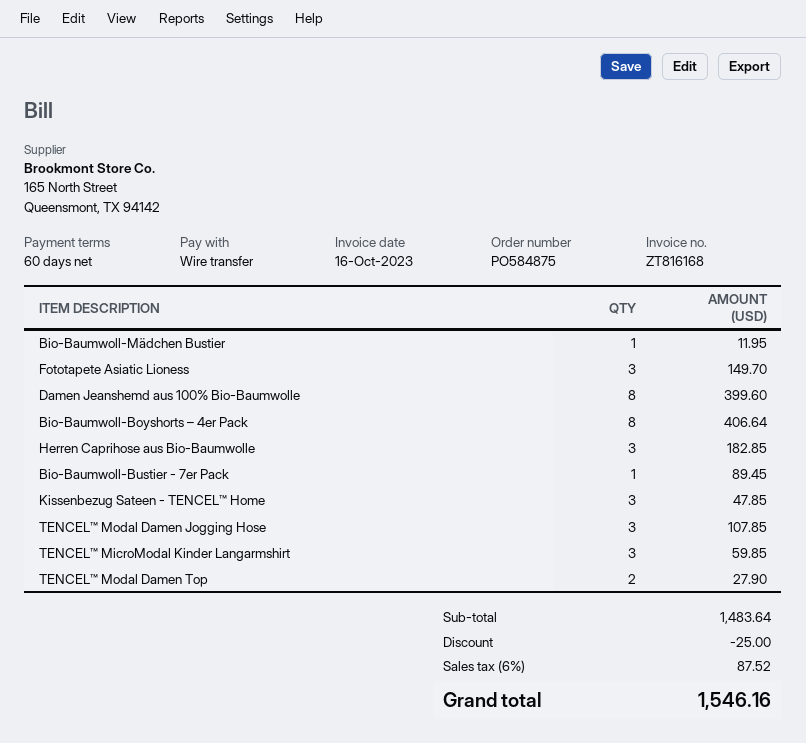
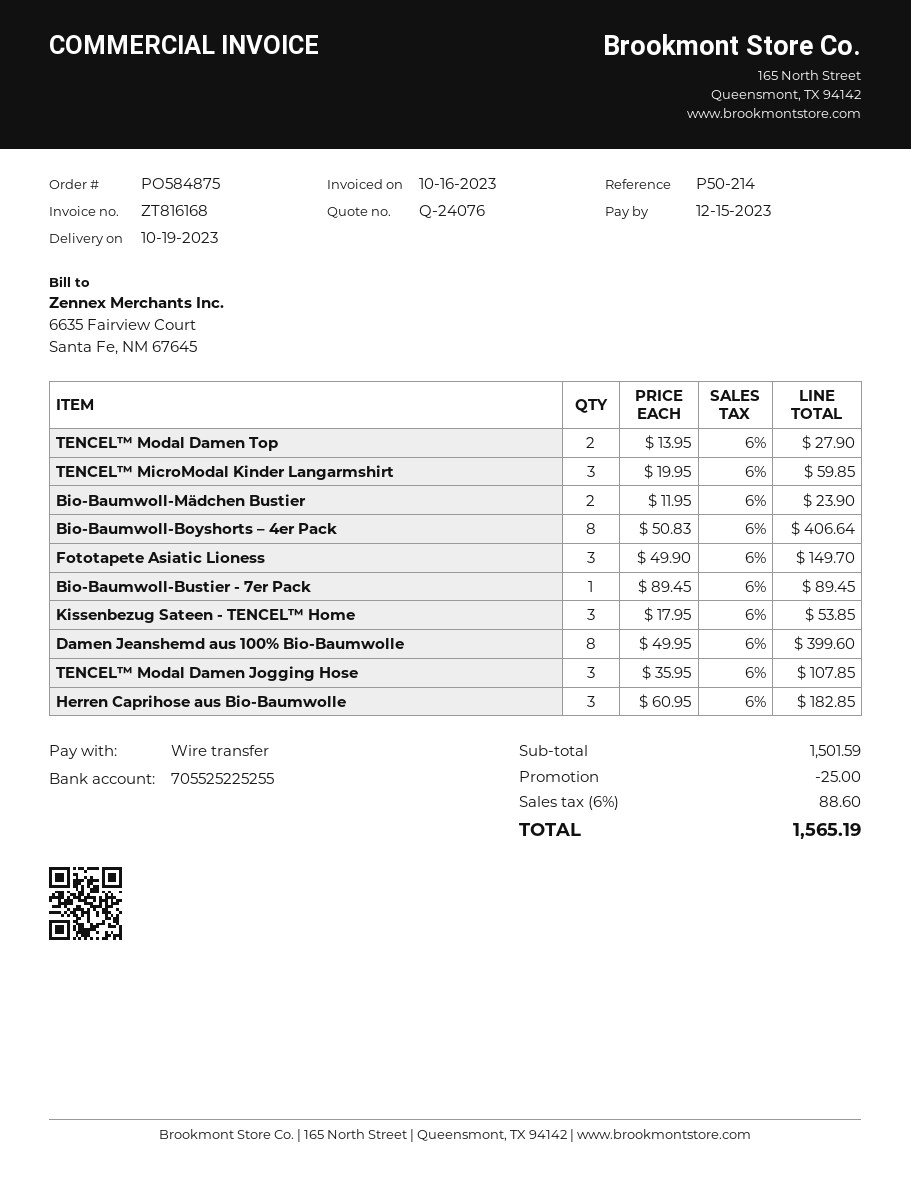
Bio-Baumwoll-Mädchen Bustier: 1 for 11.95 -> 2 for 23.90
Kissenbezug Sateen - TENCEL™ Home: 3 for 47.85 -> 3 for 53.85
subtotal: 1483.64 -> 1501.59
tax: 6% = 87.52 -> 6% = 88.60
total: 1546.16 -> 1565.19

